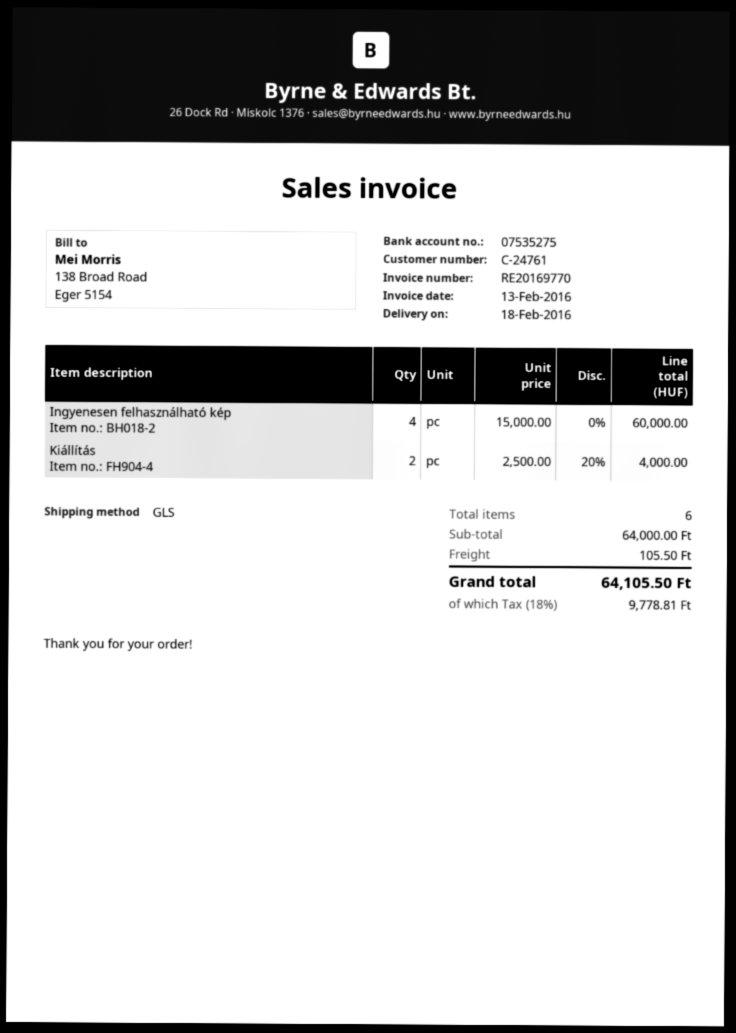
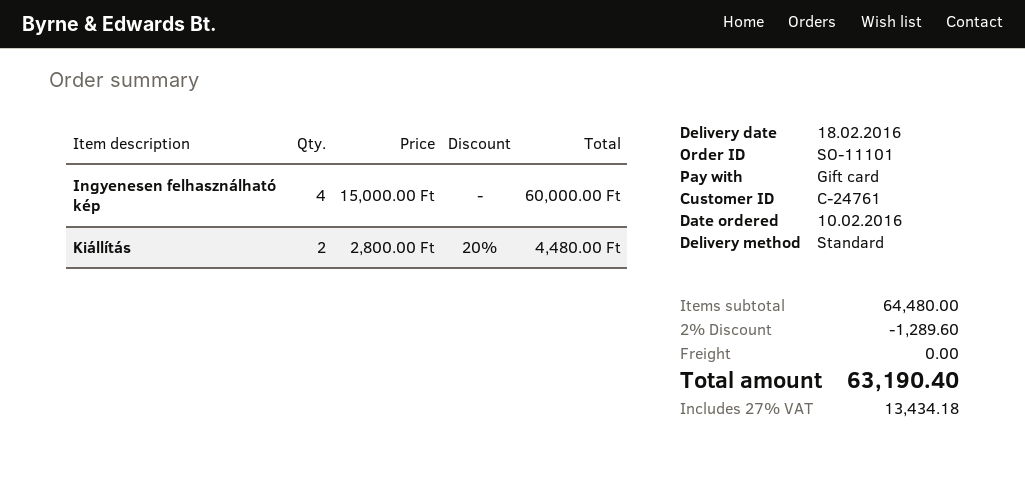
shipping method: GLS -> standard
Kiállítás: 2 x 2500.00 - 20% = 4000.00 -> 2 x 2800.00 - 20% = 4480.00
subtotal: 64000.00 -> 64480.00
discount: none -> 2% = 1289.60
shipping: 105.50 -> 0.00
tax: 18% = 9778.81 -> 27% = 13434.18
total: 64105.50 -> 63190.40

